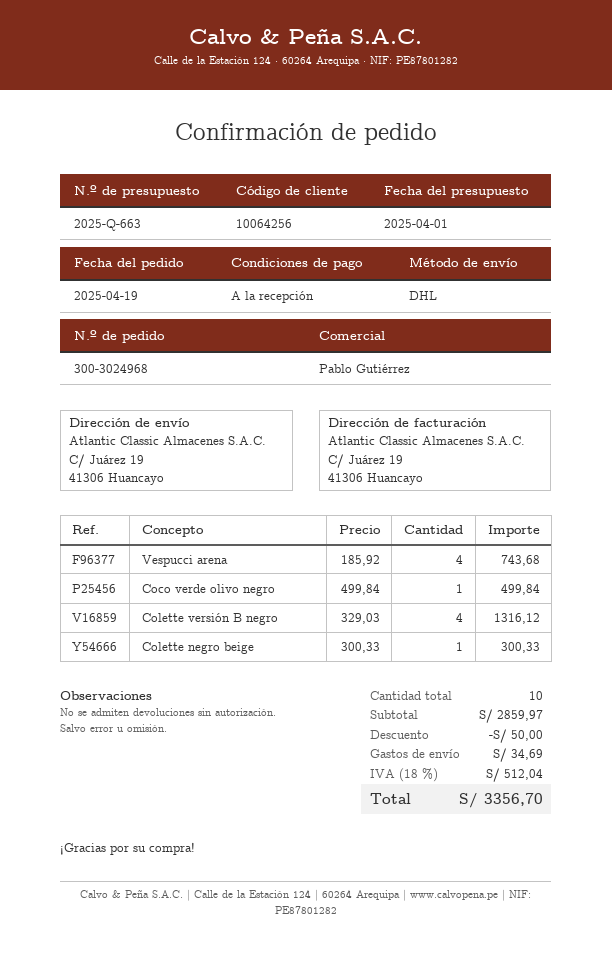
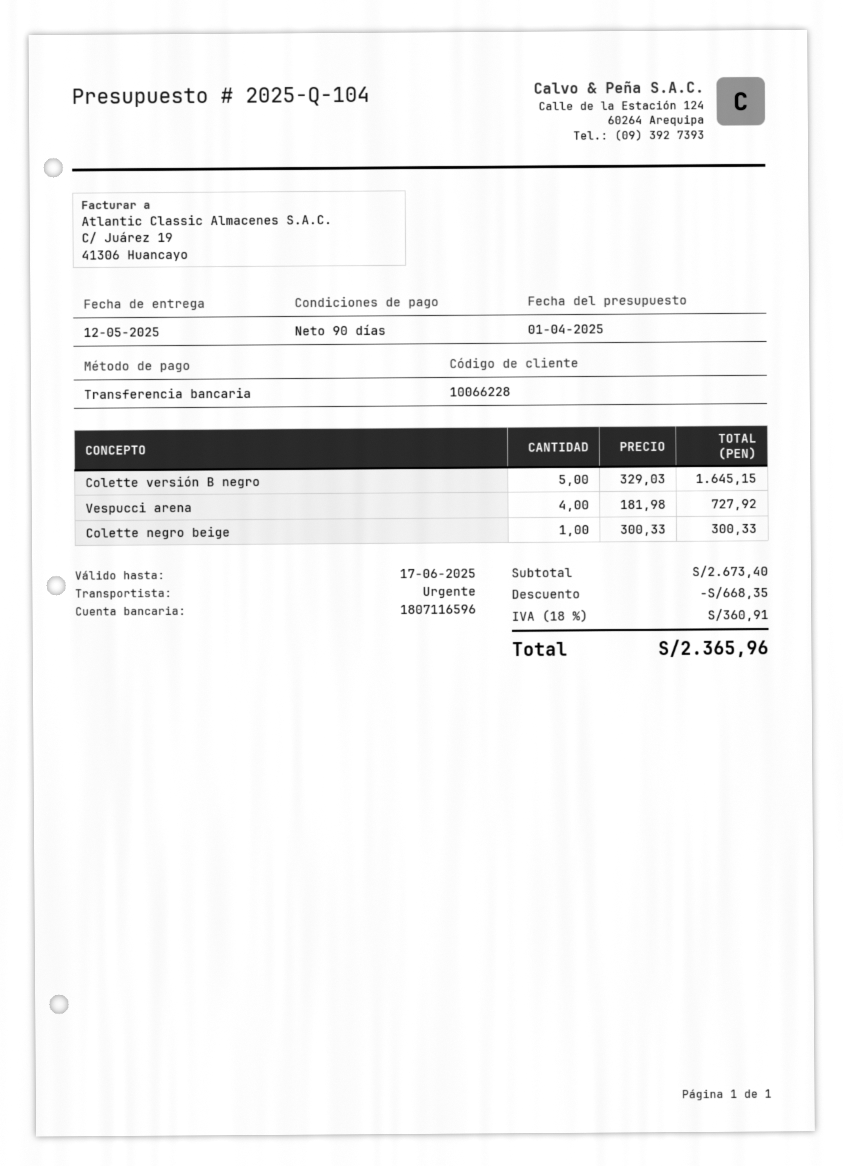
quote number: 2025-Q-663 -> 2025-Q-104
payment terms: on receipt -> 90 days
customer number: 10064256 -> 10066228
shipping method: DHL -> express
Vespucci arena: 4 x 185.92 = 743.68 -> 4 x 181.98 = 727.92
Coco verde olivo negro: 1 x 499.84 = 499.84 -> none
Colette versión B negro: 4 x 329.03 = 1316.12 -> 5 x 329.03 = 1645.15
subtotal: 2859.97 -> 2673.40
discount: 50.00 -> 668.35
shipping: 34.69 -> none
tax: 18% = 512.04 -> 18% = 360.91
total: 3356.70 -> 2365.96

